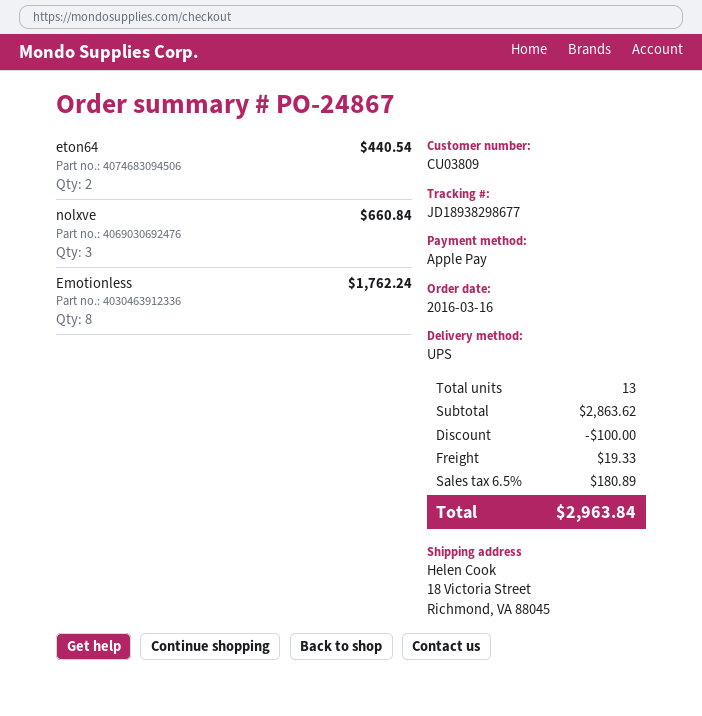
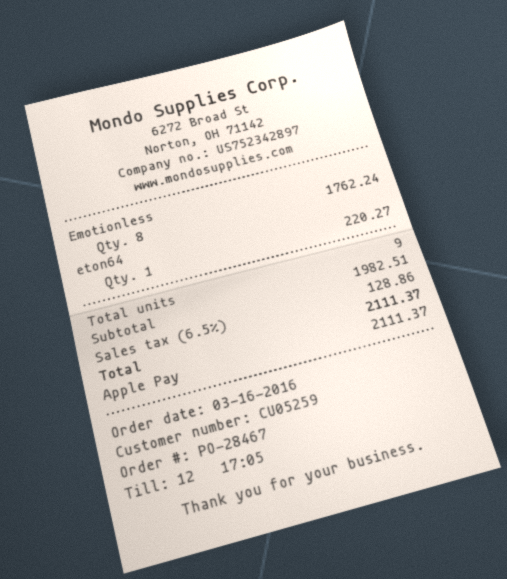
order number: PO-24867 -> PO-28467
customer number: CU03809 -> CU05259
eton64: 2 for 440.54 -> 1 for 220.27
nolxve: 3 for 660.84 -> none
total quantity: 13 -> 9
subtotal: 2863.62 -> 1982.51
discount: 100.00 -> none
shipping: 19.33 -> none
tax: 6.5% = 180.89 -> 6.5% = 128.86
total: 2963.84 -> 2111.37

